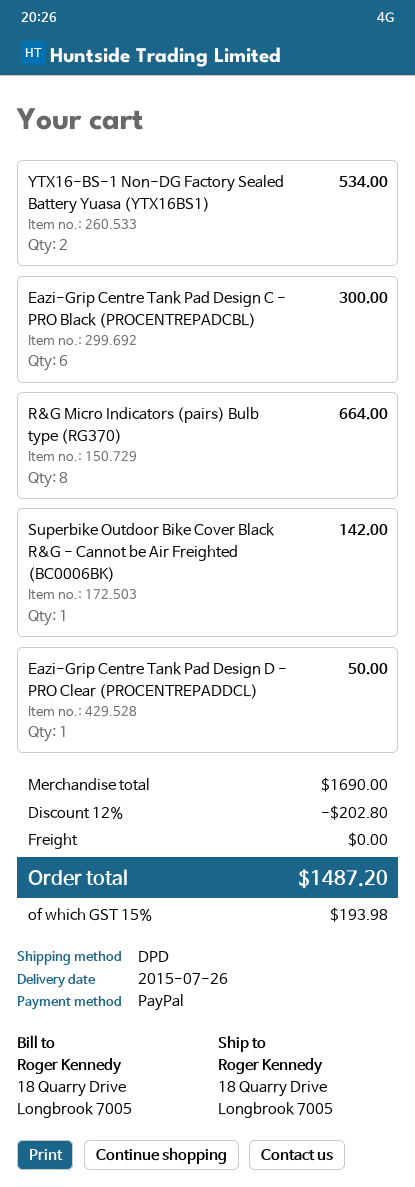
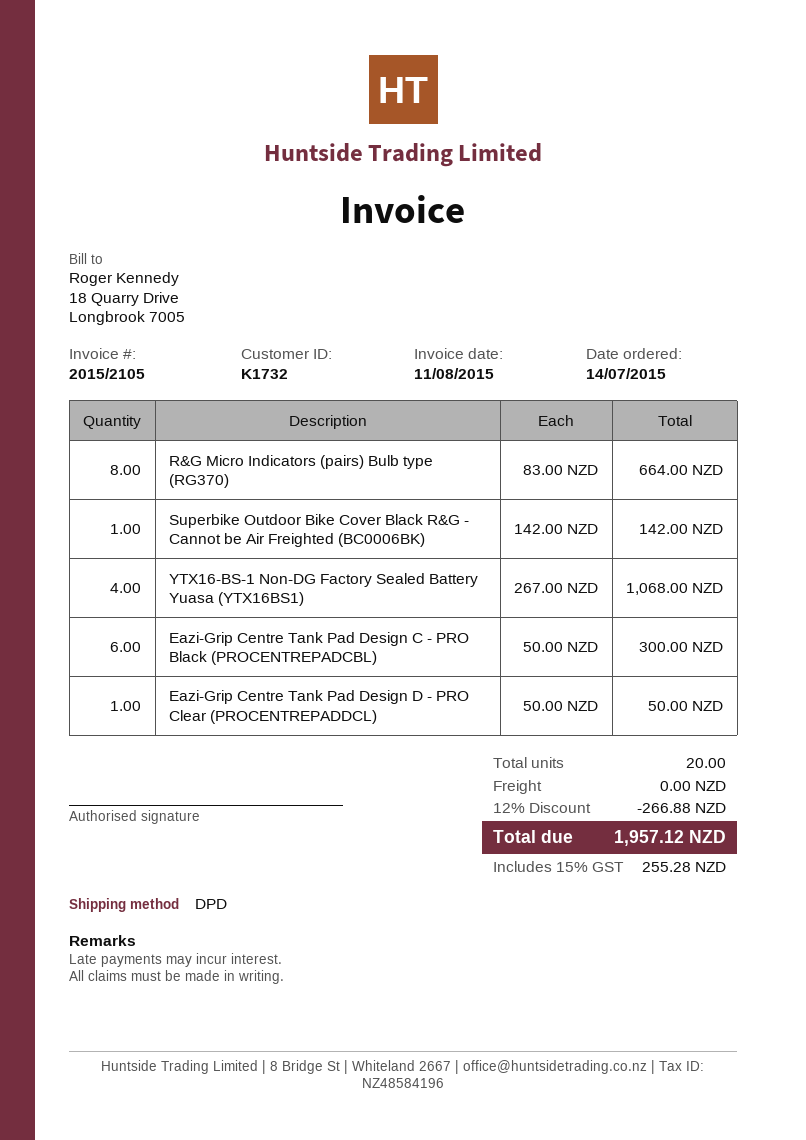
YTX16-BS-1 Non-DG Factory Sealed Battery Yuasa (YTX16BS1): 2 for 534.00 -> 4 for 1068.00
discount: 12% = 202.80 -> 12% = 266.88
tax: 15% = 193.98 -> 15% = 255.28
total: 1487.20 -> 1957.12

